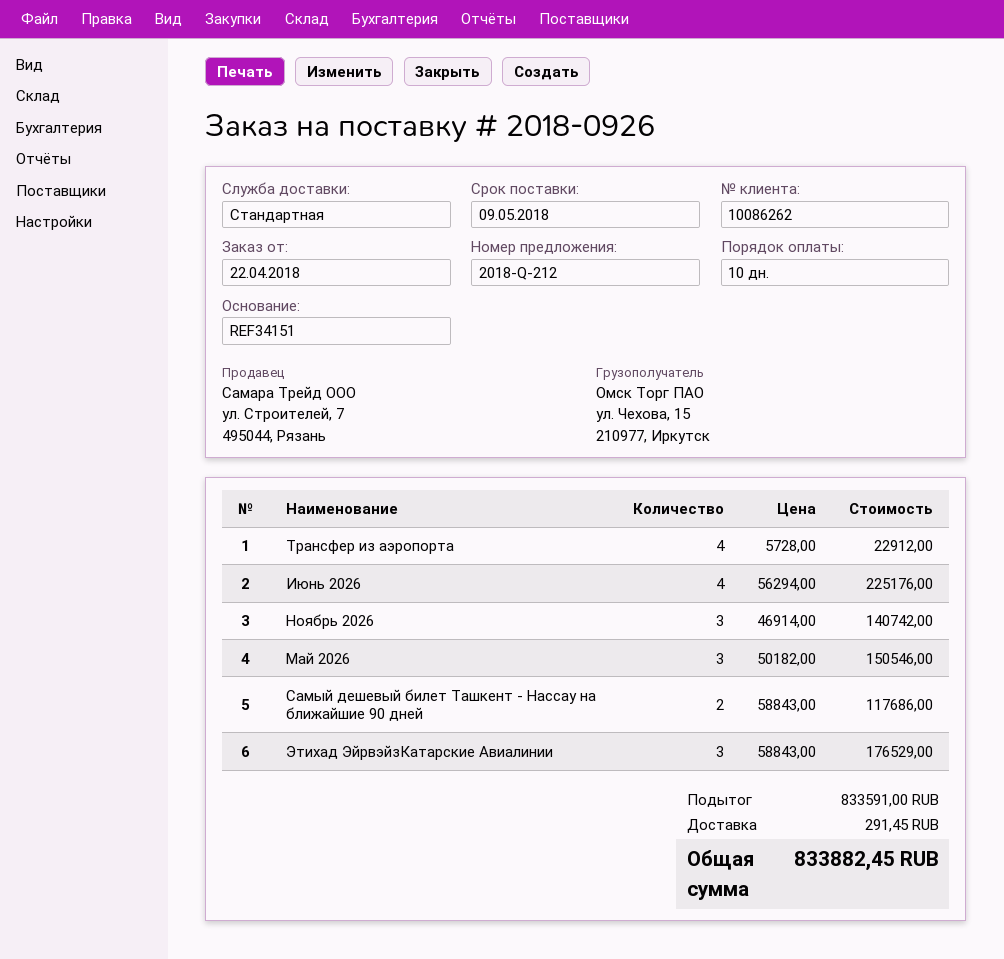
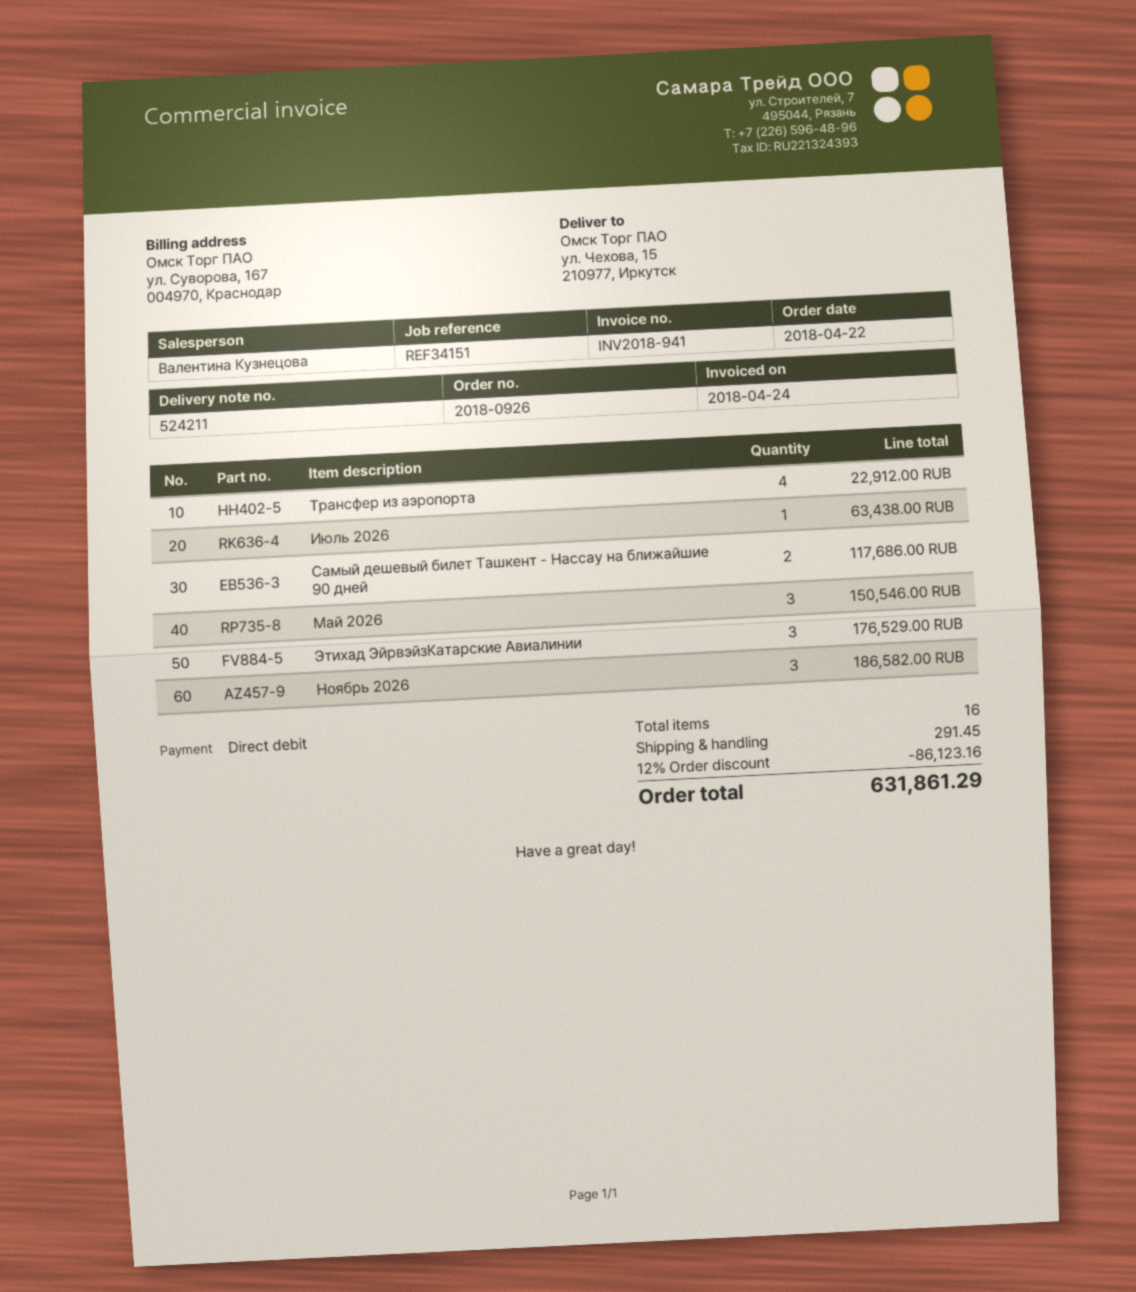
Июнь 2026: 4 for 225176.00 -> none
Ноябрь 2026: 3 for 140742.00 -> 3 for 186582.00
Июль 2026: none -> 1 for 63438.00
discount: none -> 12% = 86123.16
total: 833882.45 -> 631861.29

